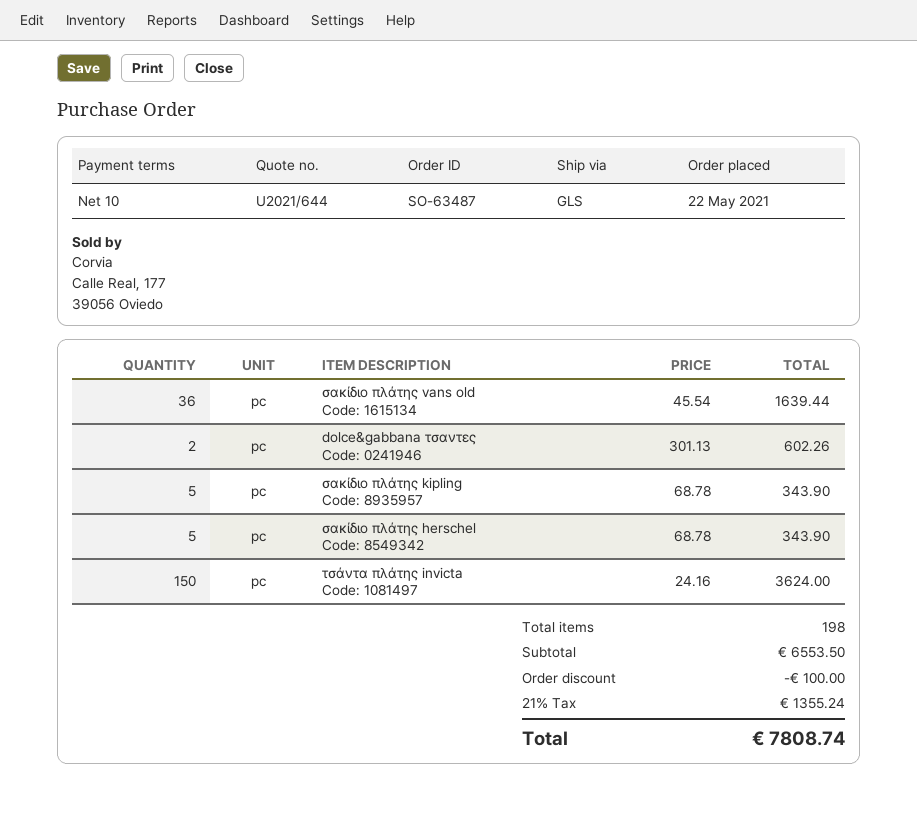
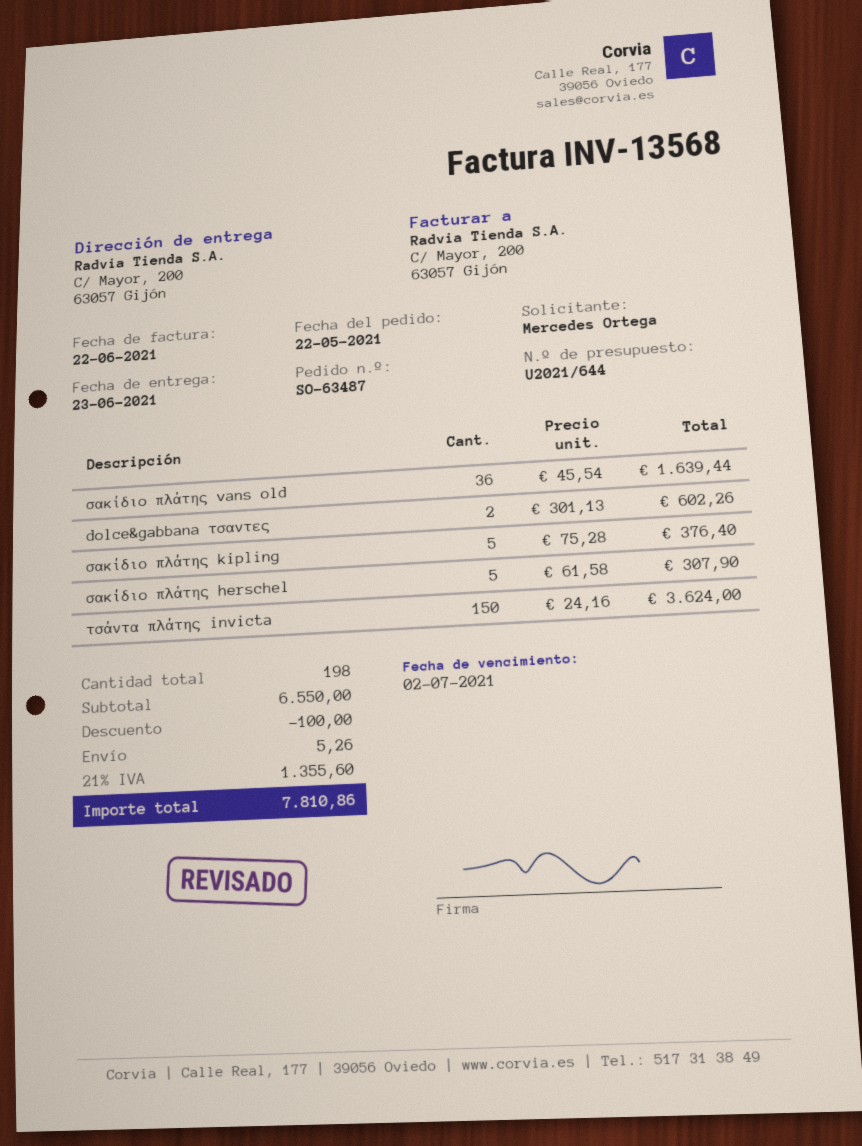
σακίδιο πλάτης kipling: 5 x 68.78 = 343.90 -> 5 x 75.28 = 376.40
σακίδιο πλάτης herschel: 5 x 68.78 = 343.90 -> 5 x 61.58 = 307.90
subtotal: 6553.50 -> 6550.00
shipping: none -> 5.26
tax: 21% = 1355.24 -> 21% = 1355.60
total: 7808.74 -> 7810.86

